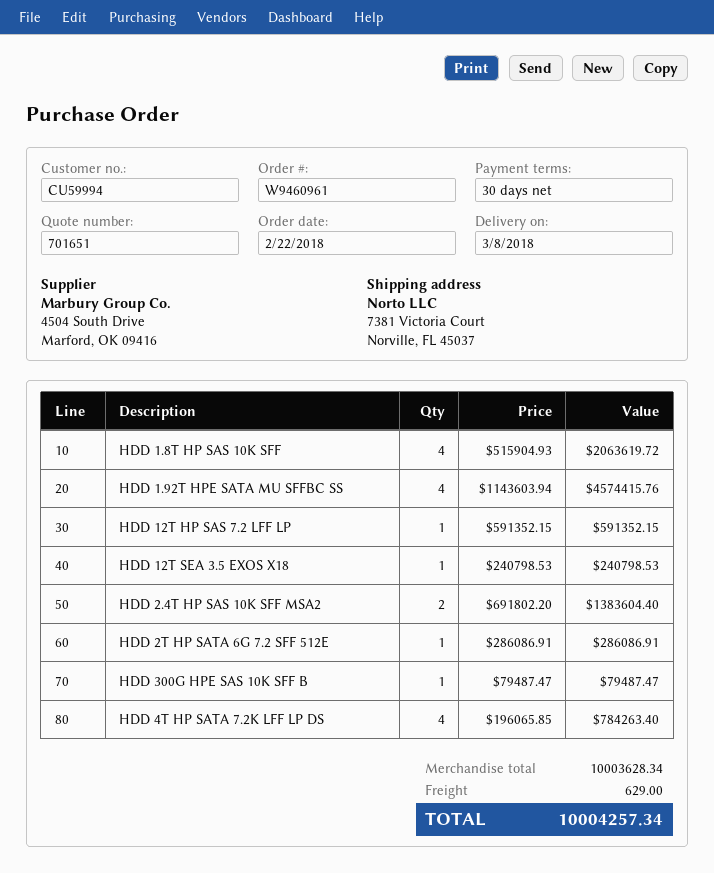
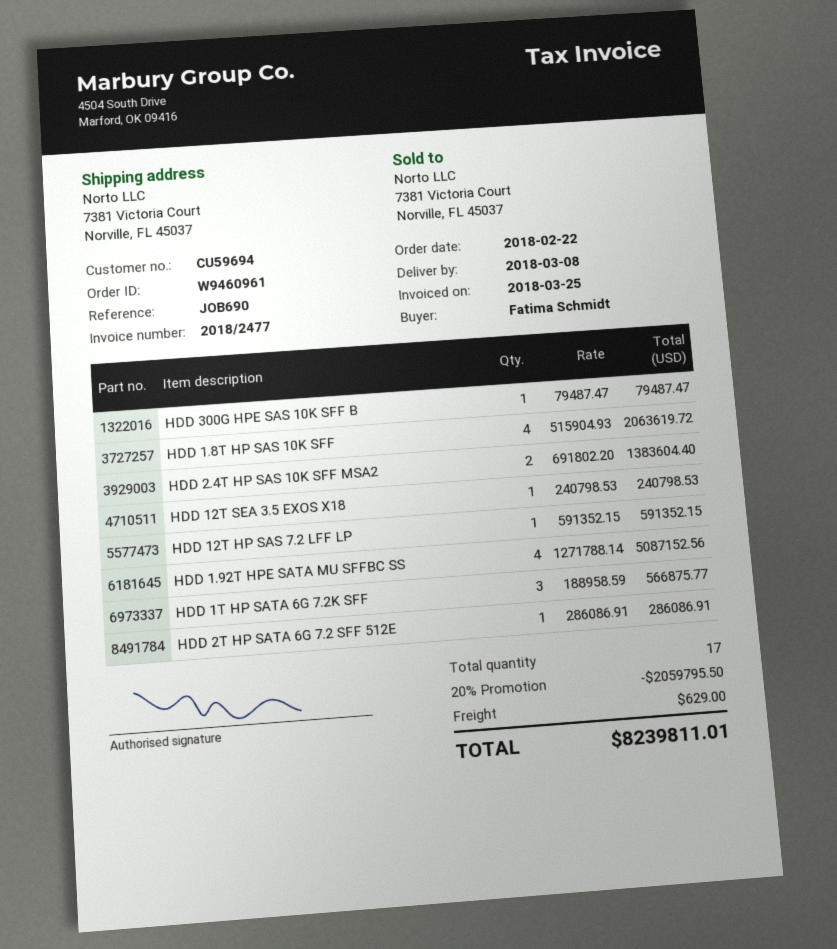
customer number: CU59994 -> CU59694
HDD 1.92T HPE SATA MU SFFBC SS: 4 x 1143603.94 = 4574415.76 -> 4 x 1271788.14 = 5087152.56
HDD 4T HP SATA 7.2K LFF LP DS: 4 x 196065.85 = 784263.40 -> none
HDD 1T HP SATA 6G 7.2K SFF: none -> 3 x 188958.59 = 566875.77
discount: none -> 20% = 2059795.50
total: 10004257.34 -> 8239811.01

